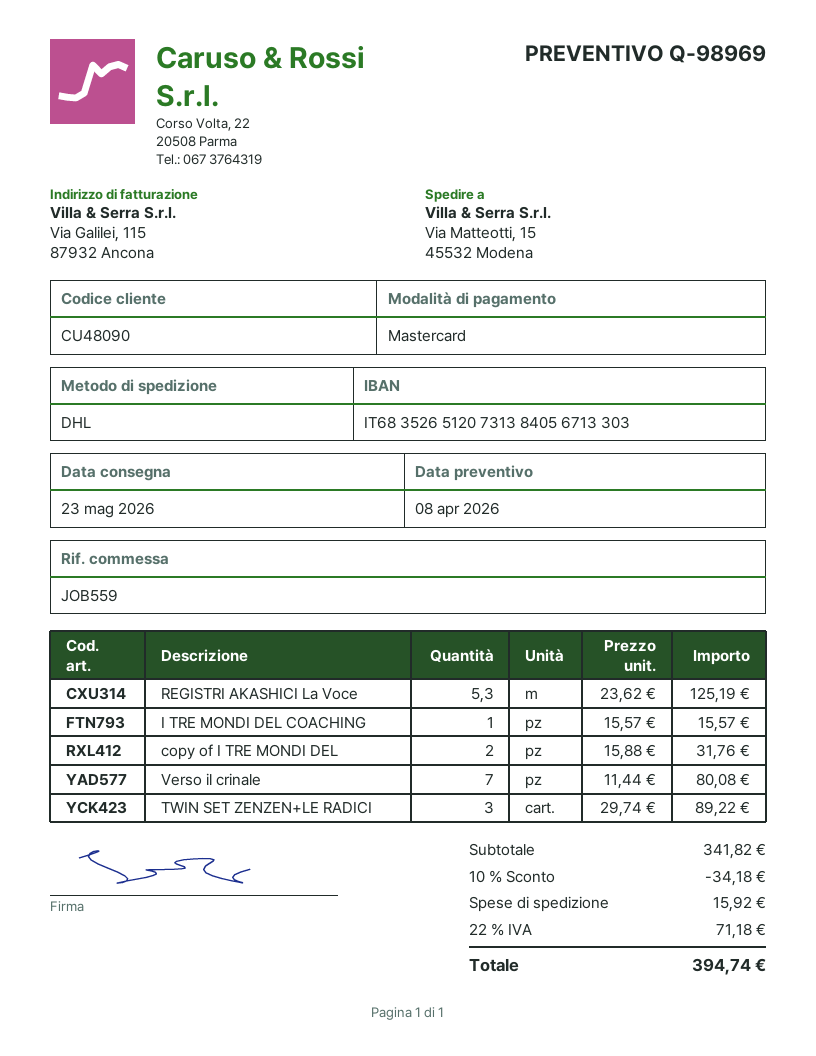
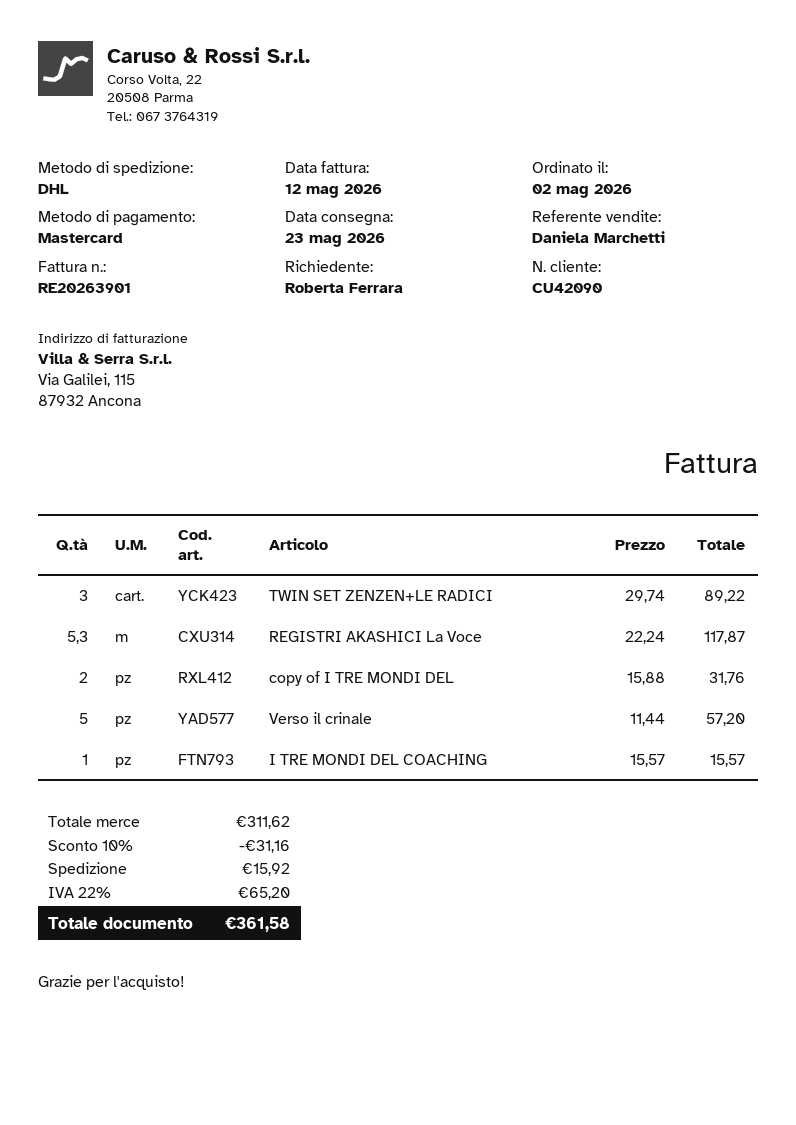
customer number: CU48090 -> CU42090
REGISTRI AKASHICI La Voce: 5.3 x 23.62 = 125.19 -> 5.3 x 22.24 = 117.87
Verso il crinale: 7 x 11.44 = 80.08 -> 5 x 11.44 = 57.20
subtotal: 341.82 -> 311.62
discount: 10% = 34.18 -> 10% = 31.16
tax: 22% = 71.18 -> 22% = 65.20
total: 394.74 -> 361.58

